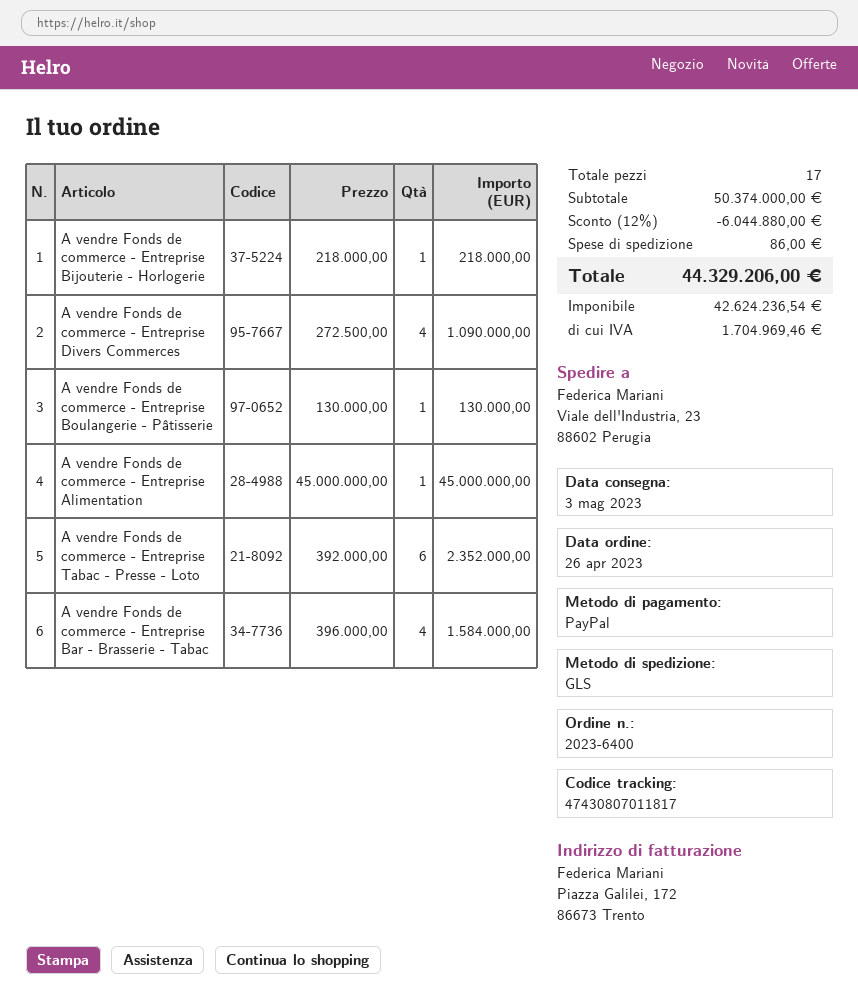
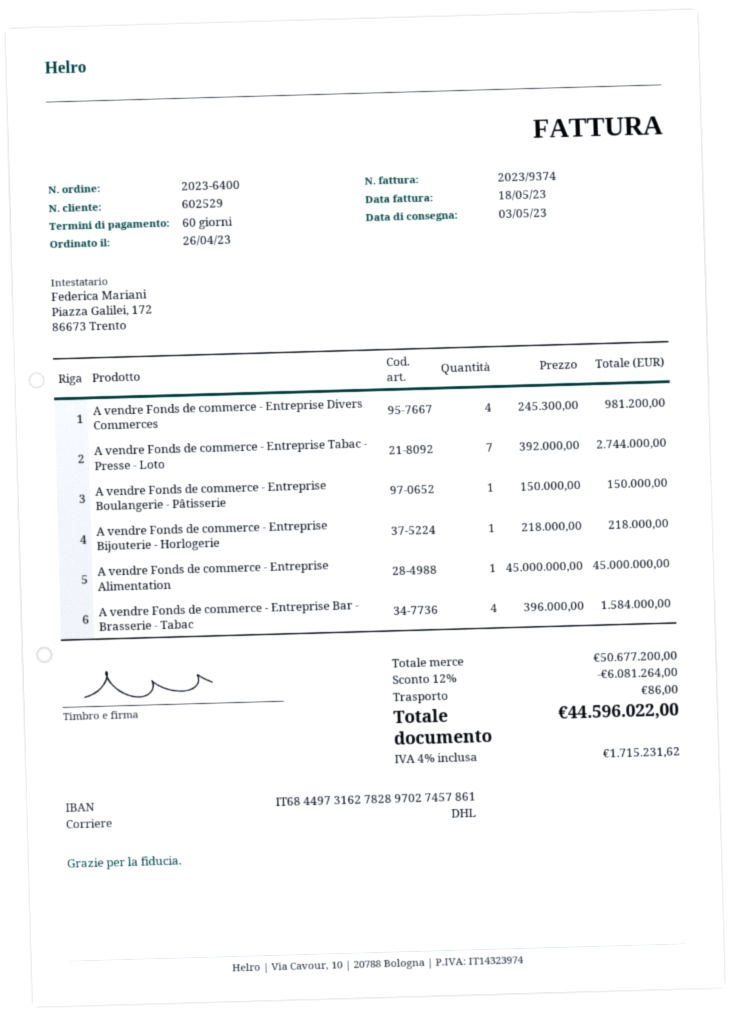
shipping method: GLS -> DHL
A vendre Fonds de commerce - Entreprise Divers Commerces: 4 x 272500.00 = 1090000.00 -> 4 x 245300.00 = 981200.00
A vendre Fonds de commerce - Entreprise Boulangerie - Pâtisserie: 1 x 130000.00 = 130000.00 -> 1 x 150000.00 = 150000.00
A vendre Fonds de commerce - Entreprise Tabac - Presse - Loto: 6 x 392000.00 = 2352000.00 -> 7 x 392000.00 = 2744000.00
subtotal: 50374000.00 -> 50677200.00
discount: 12% = 6044880.00 -> 12% = 6081264.00
tax: 1704969.46 -> 1715231.62
total: 44329206.00 -> 44596022.00

